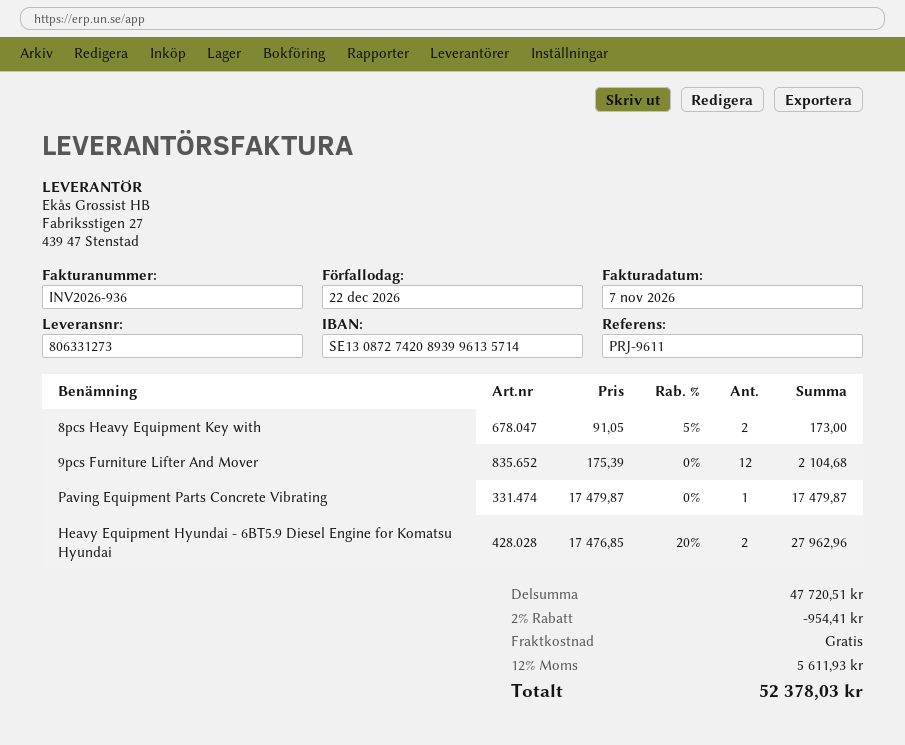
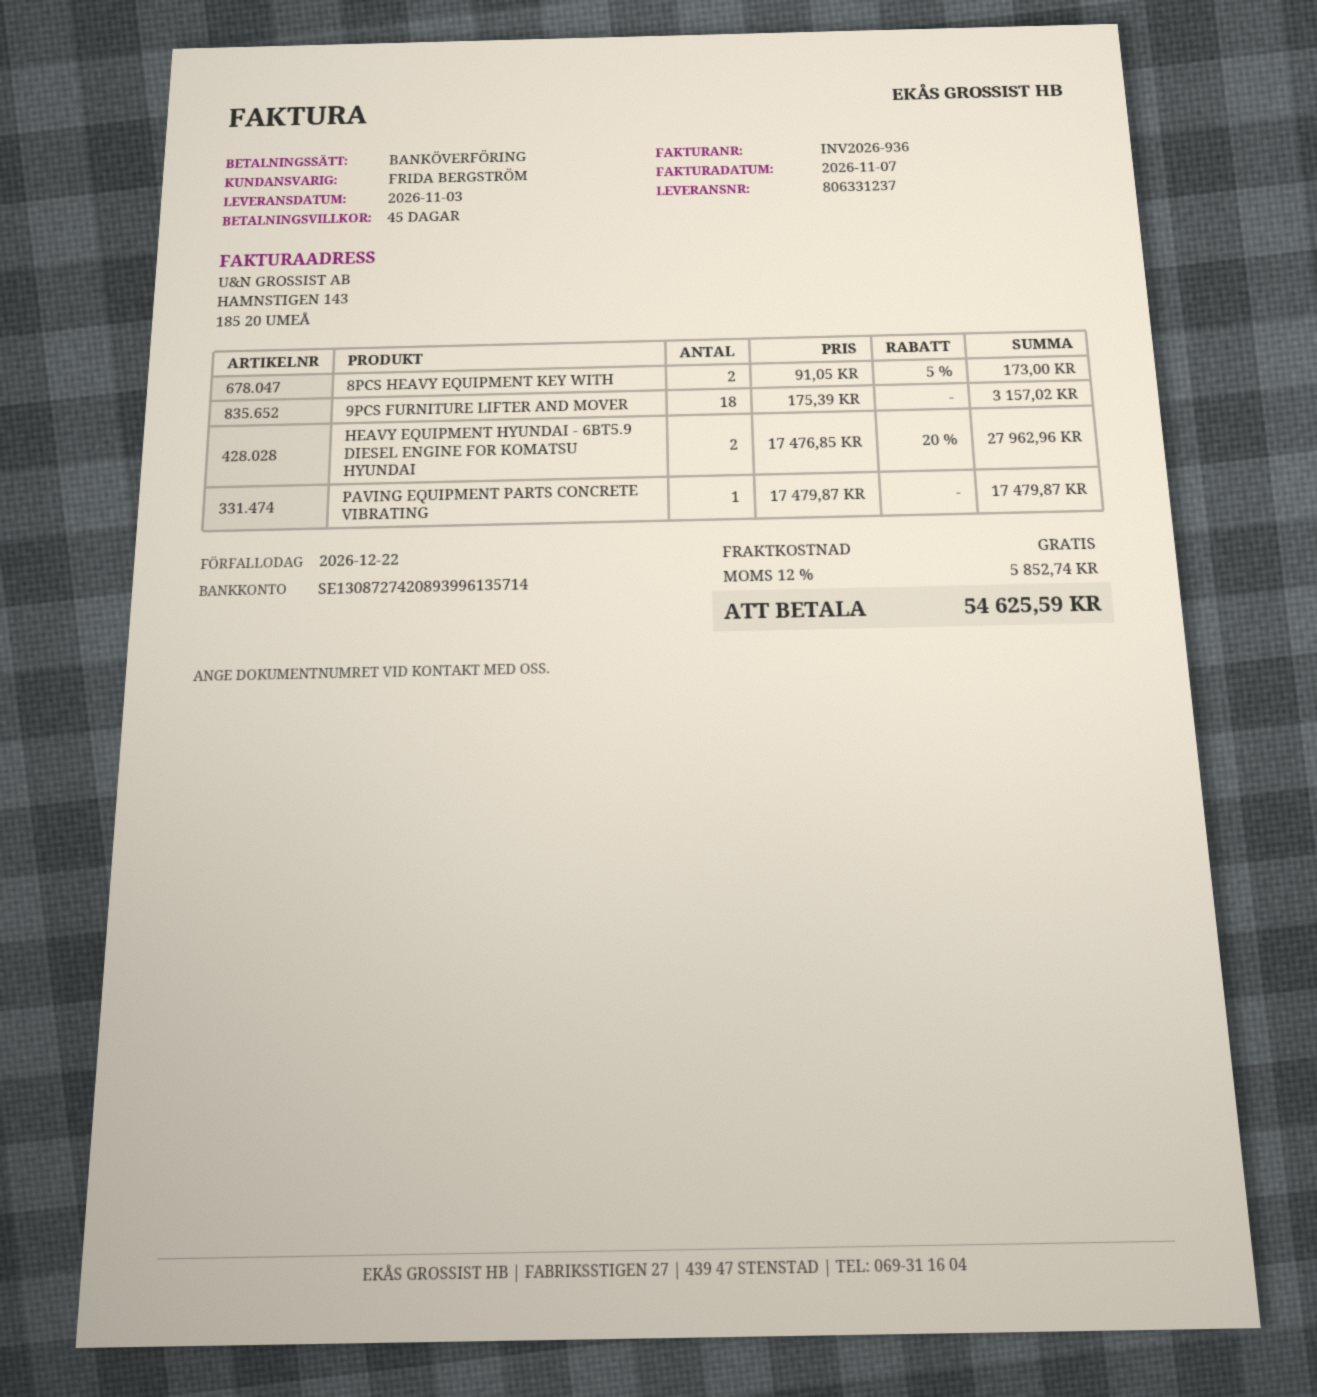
delivery note number: 806331273 -> 806331237
9pcs Furniture Lifter And Mover: 12 x 175.39 = 2104.68 -> 18 x 175.39 = 3157.02
discount: 2% = 954.41 -> none
tax: 12% = 5611.93 -> 12% = 5852.74
total: 52378.03 -> 54625.59

